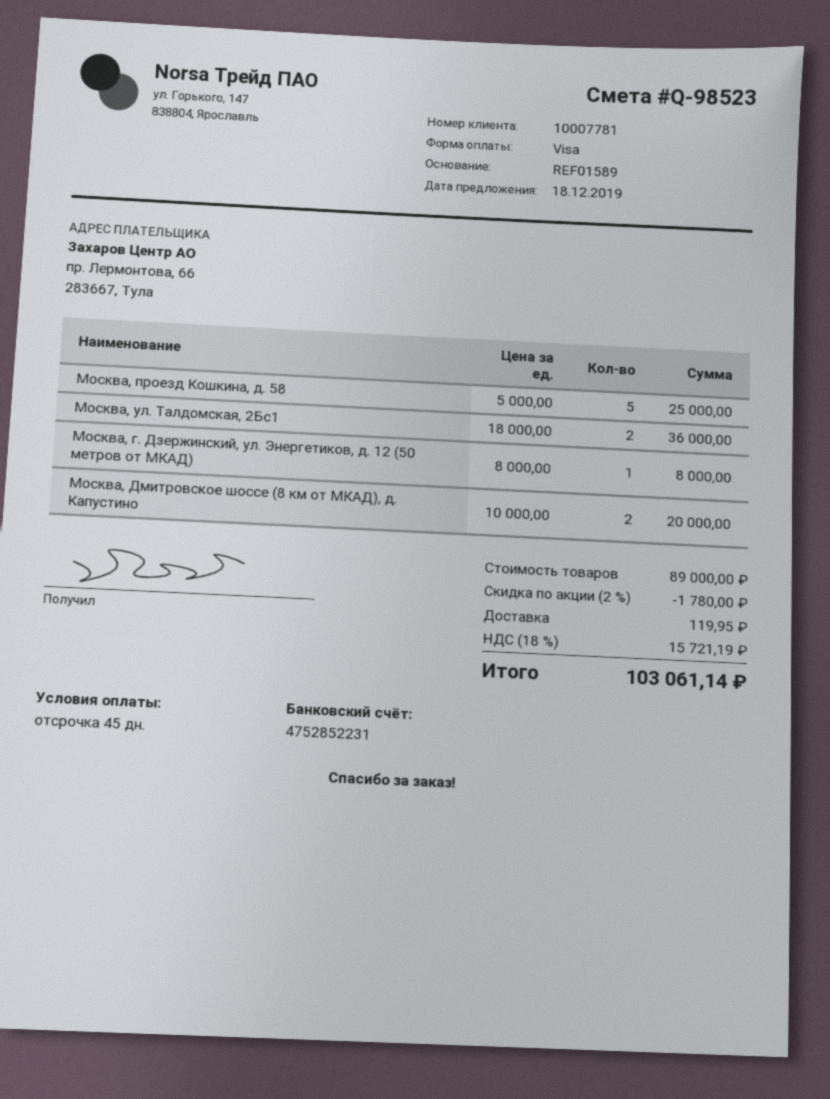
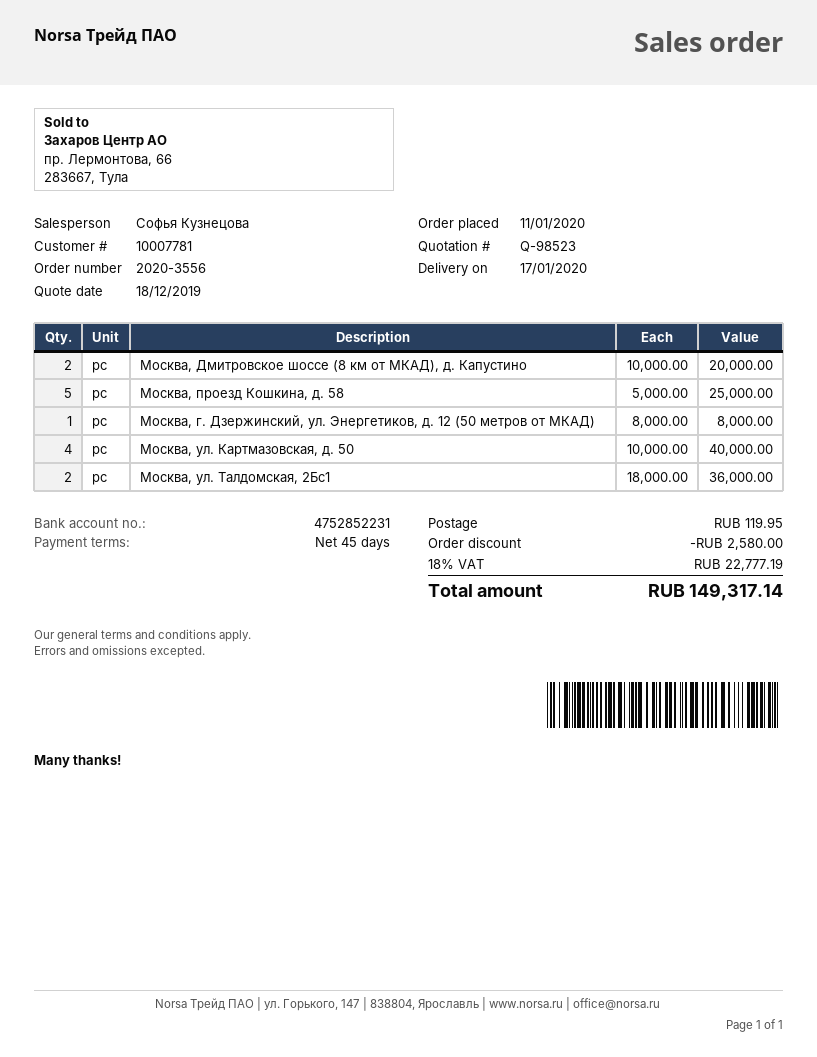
Москва, ул. Картмазовская, д. 50: none -> 4 x 10000.00 = 40000.00
discount: 1780.00 -> 2580.00
tax: 18% = 15721.19 -> 18% = 22777.19
total: 103061.14 -> 149317.14

